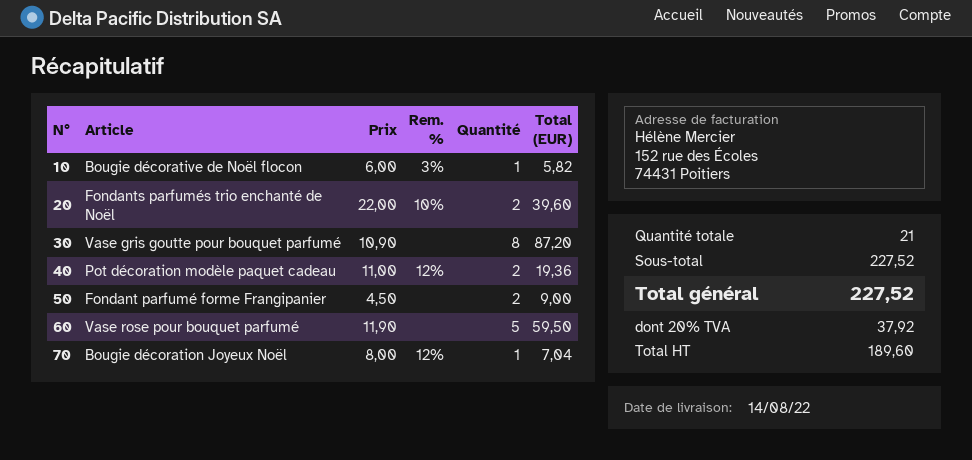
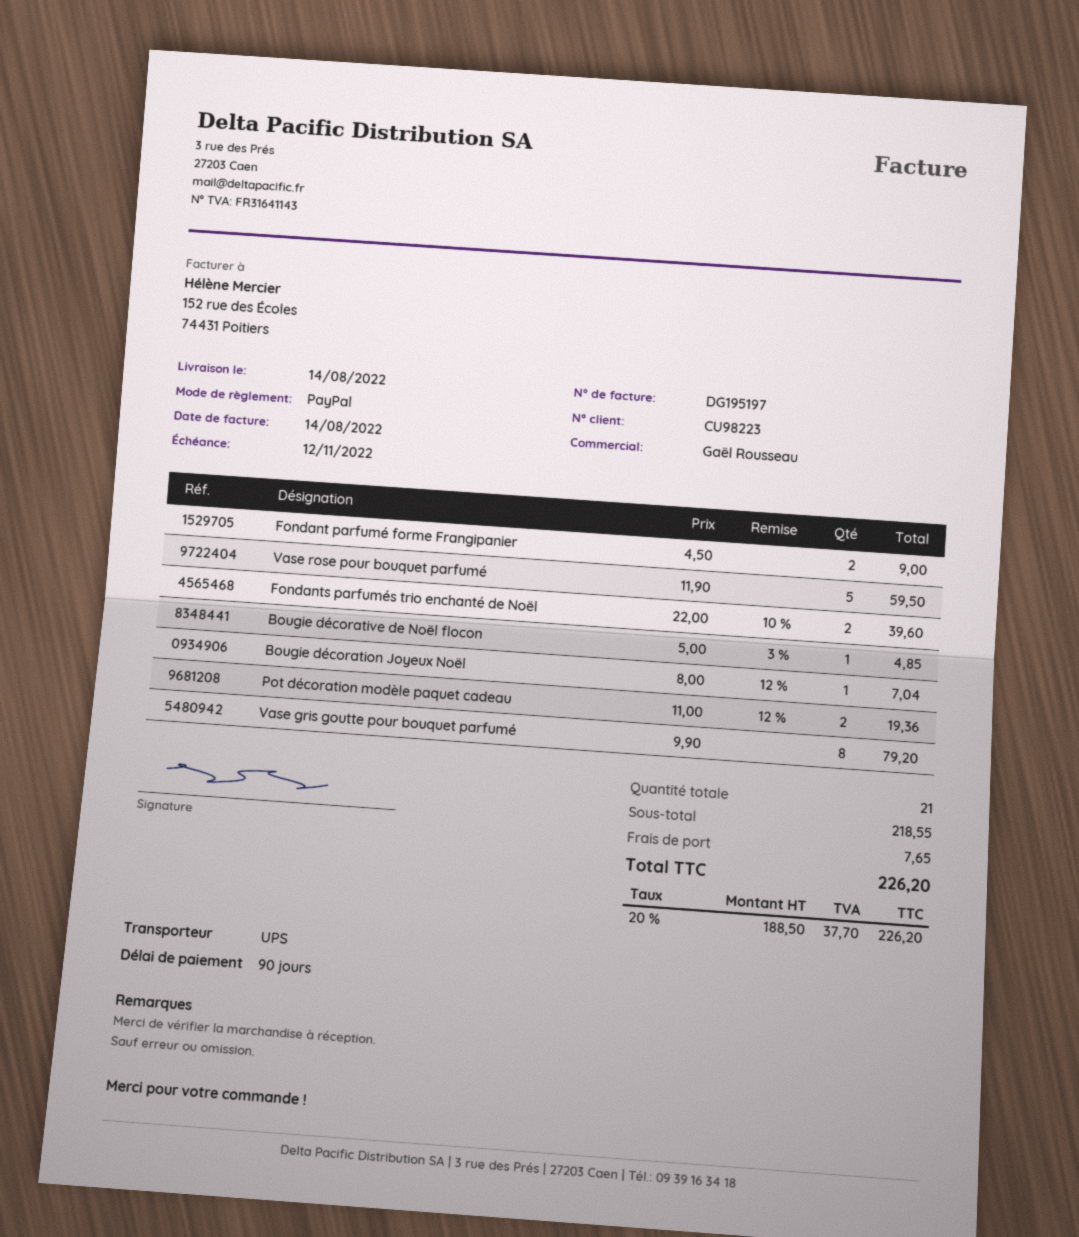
Bougie décorative de Noël flocon: 1 x 6.00 - 3% = 5.82 -> 1 x 5.00 - 3% = 4.85
Vase gris goutte pour bouquet parfumé: 8 x 10.90 = 87.20 -> 8 x 9.90 = 79.20
subtotal: 227.52 -> 218.55
shipping: none -> 7.65
net: 189.60 -> 188.50
tax: 20% = 37.92 -> 20% = 37.70
total: 227.52 -> 226.20

